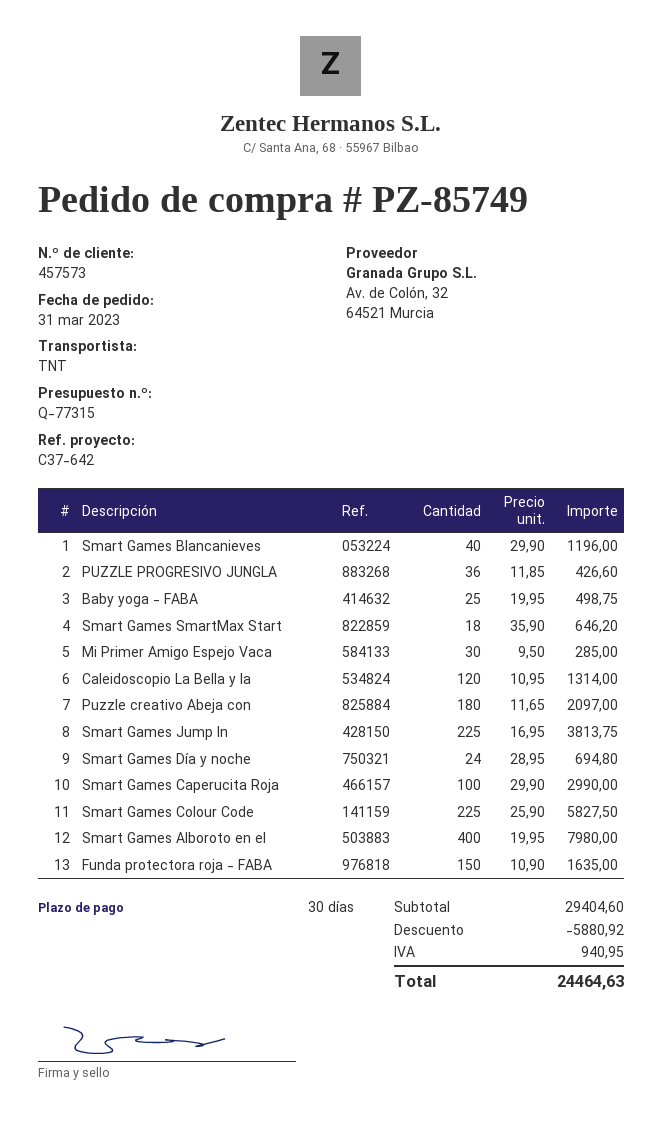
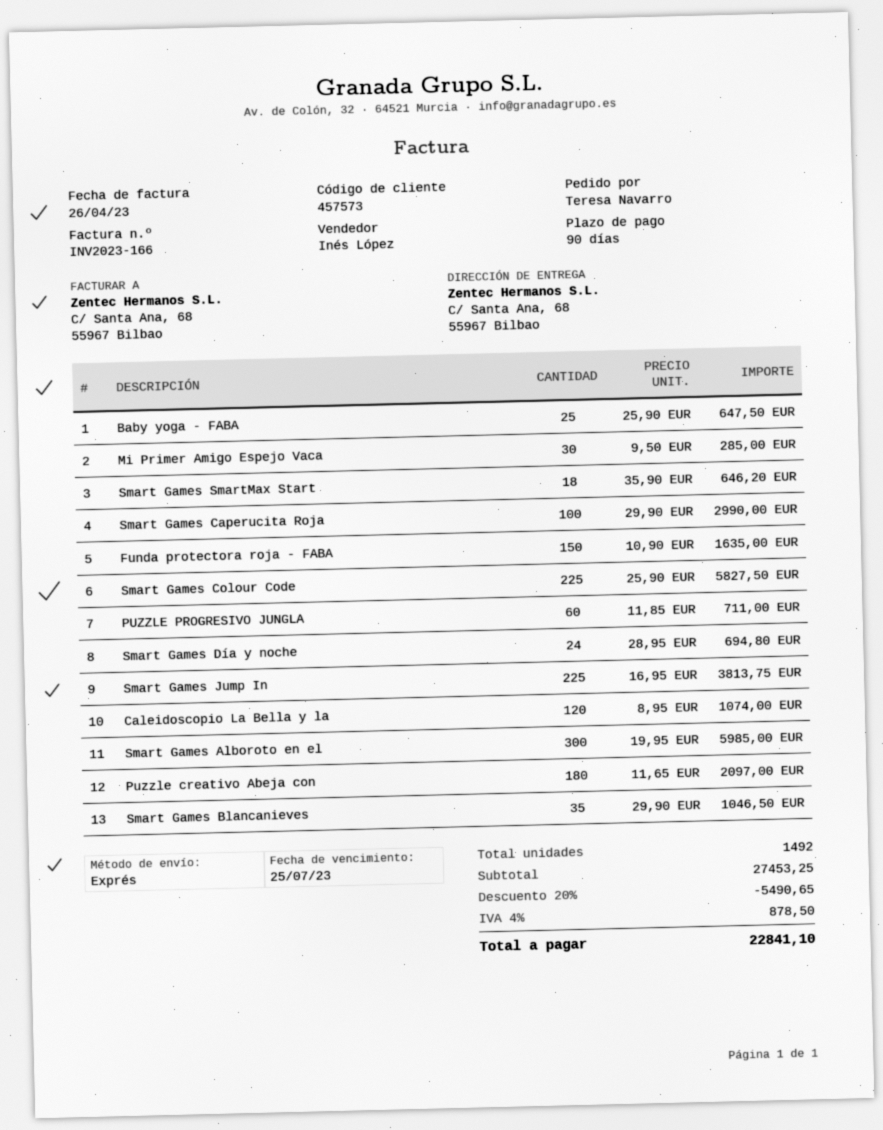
payment terms: 30 days -> 90 days
shipping method: TNT -> express
Smart Games Blancanieves: 40 x 29.90 = 1196.00 -> 35 x 29.90 = 1046.50
PUZZLE PROGRESIVO JUNGLA: 36 x 11.85 = 426.60 -> 60 x 11.85 = 711.00
Baby yoga - FABA: 25 x 19.95 = 498.75 -> 25 x 25.90 = 647.50
Caleidoscopio La Bella y la: 120 x 10.95 = 1314.00 -> 120 x 8.95 = 1074.00
Smart Games Alboroto en el: 400 x 19.95 = 7980.00 -> 300 x 19.95 = 5985.00
subtotal: 29404.60 -> 27453.25
discount: 5880.92 -> 5490.65
tax: 940.95 -> 878.50
total: 24464.63 -> 22841.10

